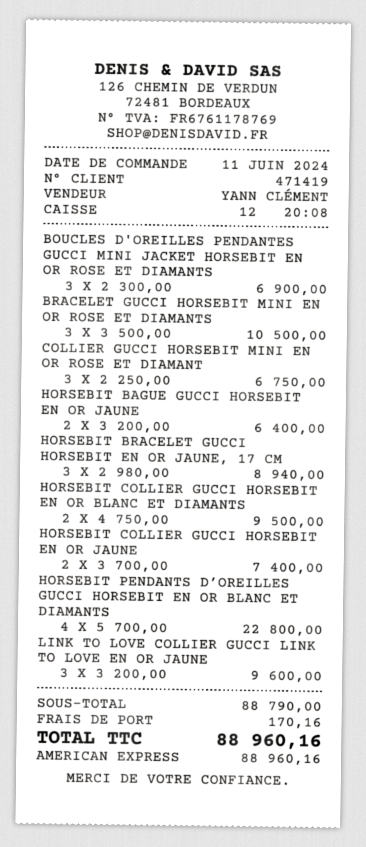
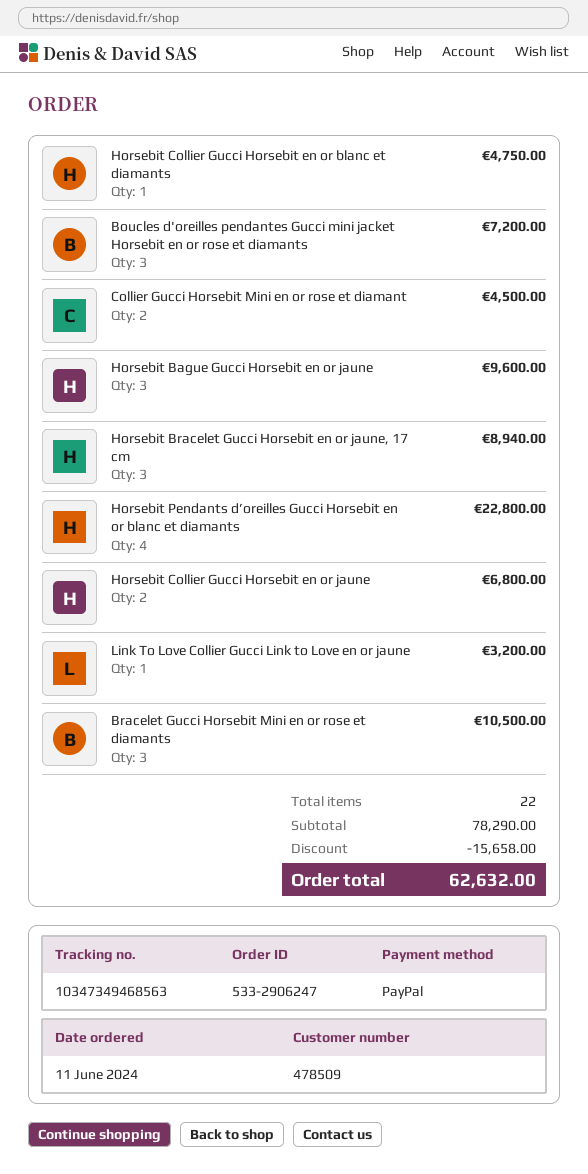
customer number: 471419 -> 478509
payment method: American Express -> PayPal
BOUCLES D'OREILLES PENDANTES GUCCI MINI JACKET HORSEBIT EN OR ROSE ET DIAMANTS: 3 for 6900.00 -> 3 for 7200.00
COLLIER GUCCI HORSEBIT MINI EN OR ROSE ET DIAMANT: 3 for 6750.00 -> 2 for 4500.00
HORSEBIT BAGUE GUCCI HORSEBIT EN OR JAUNE: 2 for 6400.00 -> 3 for 9600.00
HORSEBIT COLLIER GUCCI HORSEBIT EN OR BLANC ET DIAMANTS: 2 for 9500.00 -> 1 for 4750.00
HORSEBIT COLLIER GUCCI HORSEBIT EN OR JAUNE: 2 for 7400.00 -> 2 for 6800.00
LINK TO LOVE COLLIER GUCCI LINK TO LOVE EN OR JAUNE: 3 for 9600.00 -> 1 for 3200.00
subtotal: 88790.00 -> 78290.00
discount: none -> 15658.00
shipping: 170.16 -> none
total: 88960.16 -> 62632.00

